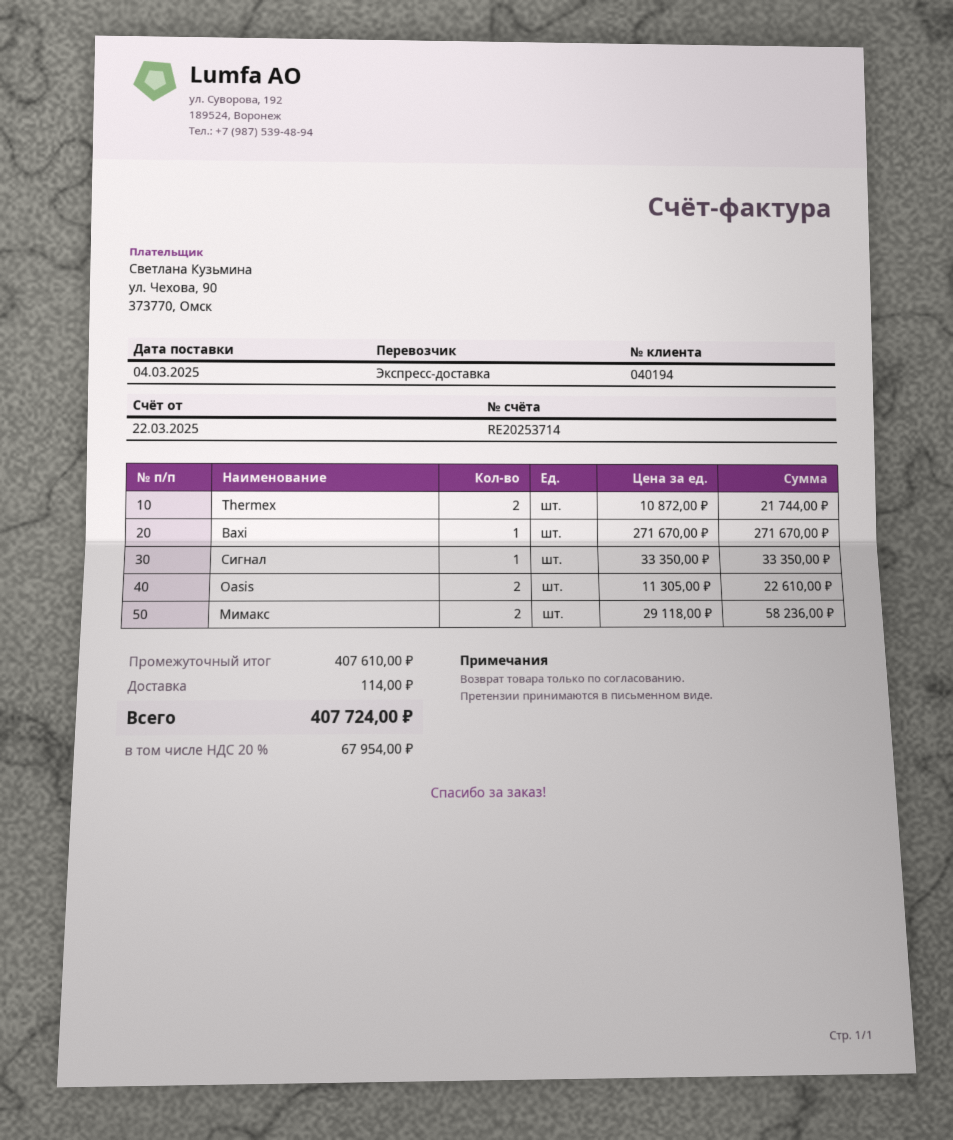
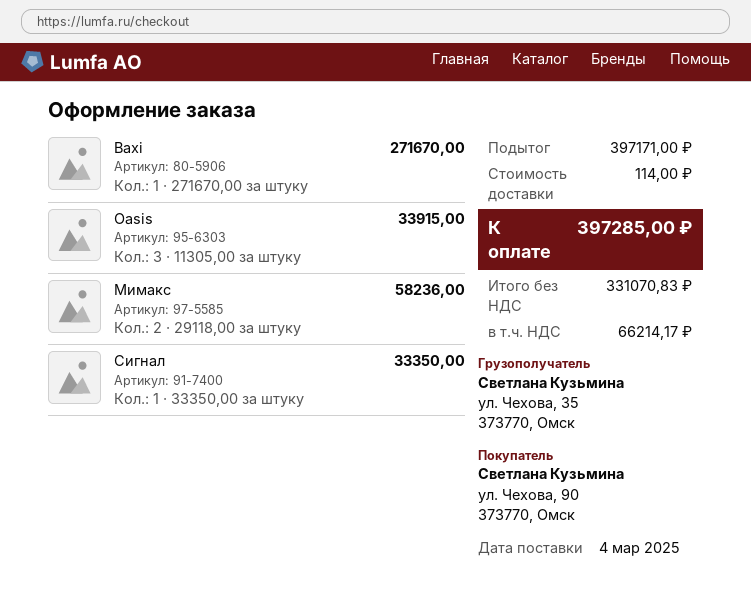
Thermex: 2 x 10872.00 = 21744.00 -> none
Oasis: 2 x 11305.00 = 22610.00 -> 3 x 11305.00 = 33915.00
subtotal: 407610.00 -> 397171.00
tax: 67954.00 -> 66214.17
total: 407724.00 -> 397285.00

